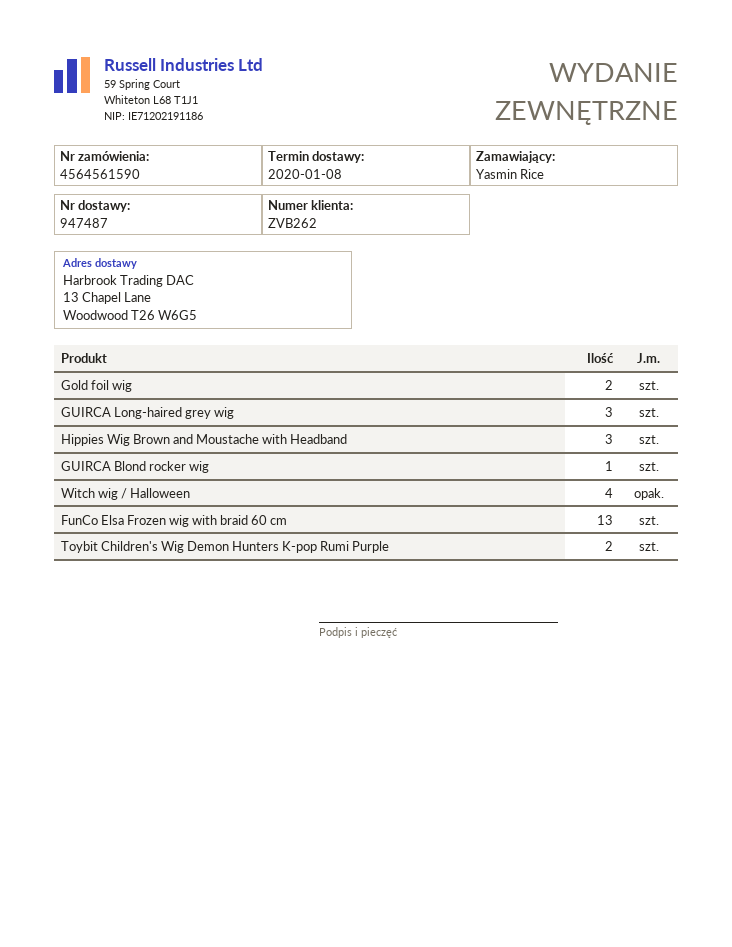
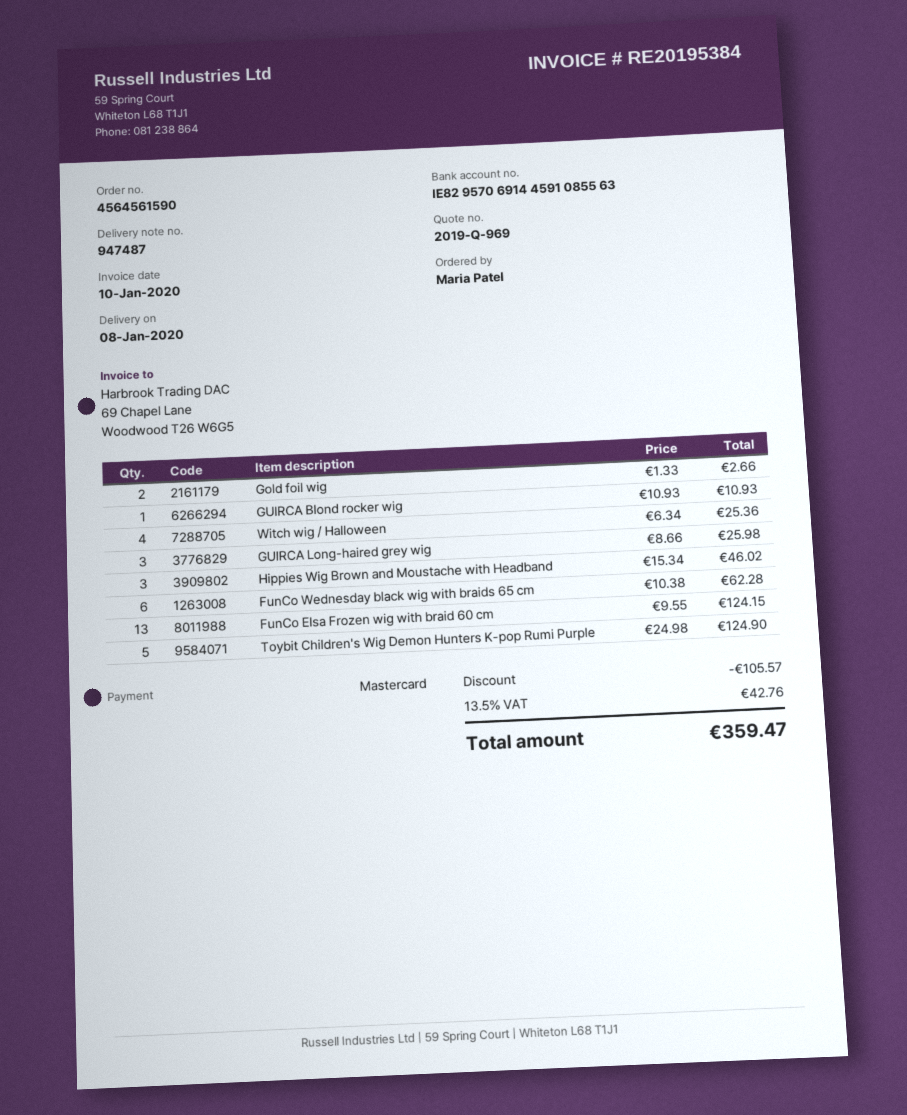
ordered by: Yasmin Rice -> Maria Patel
Toybit Children's Wig Demon Hunters K-pop Rumi Purple: 2 -> 5
FunCo Wednesday black wig with braids 65 cm: none -> 6

